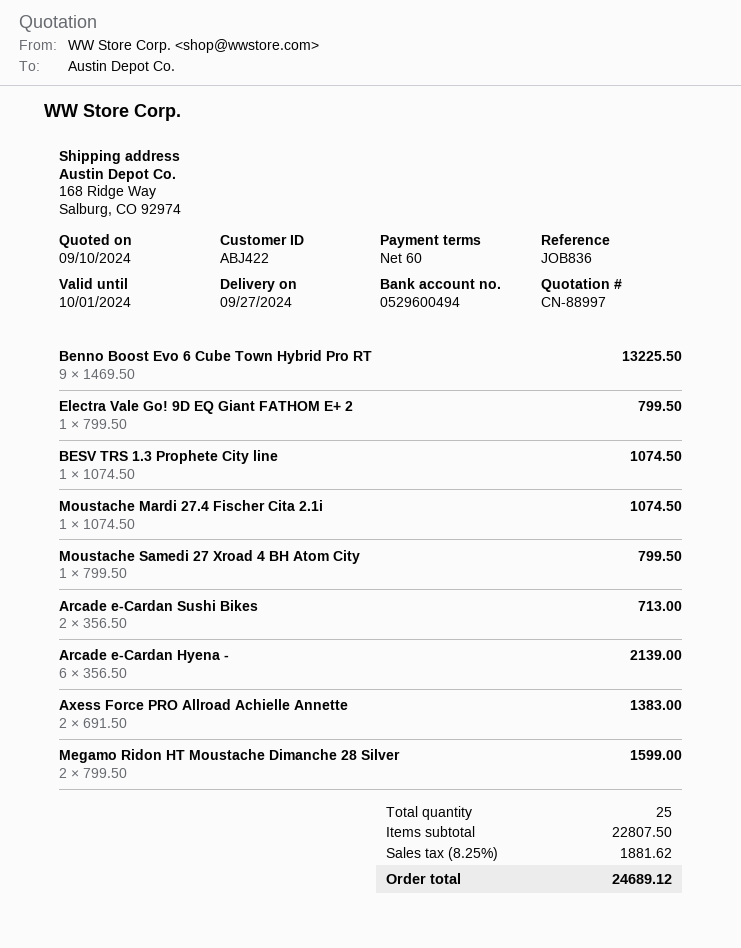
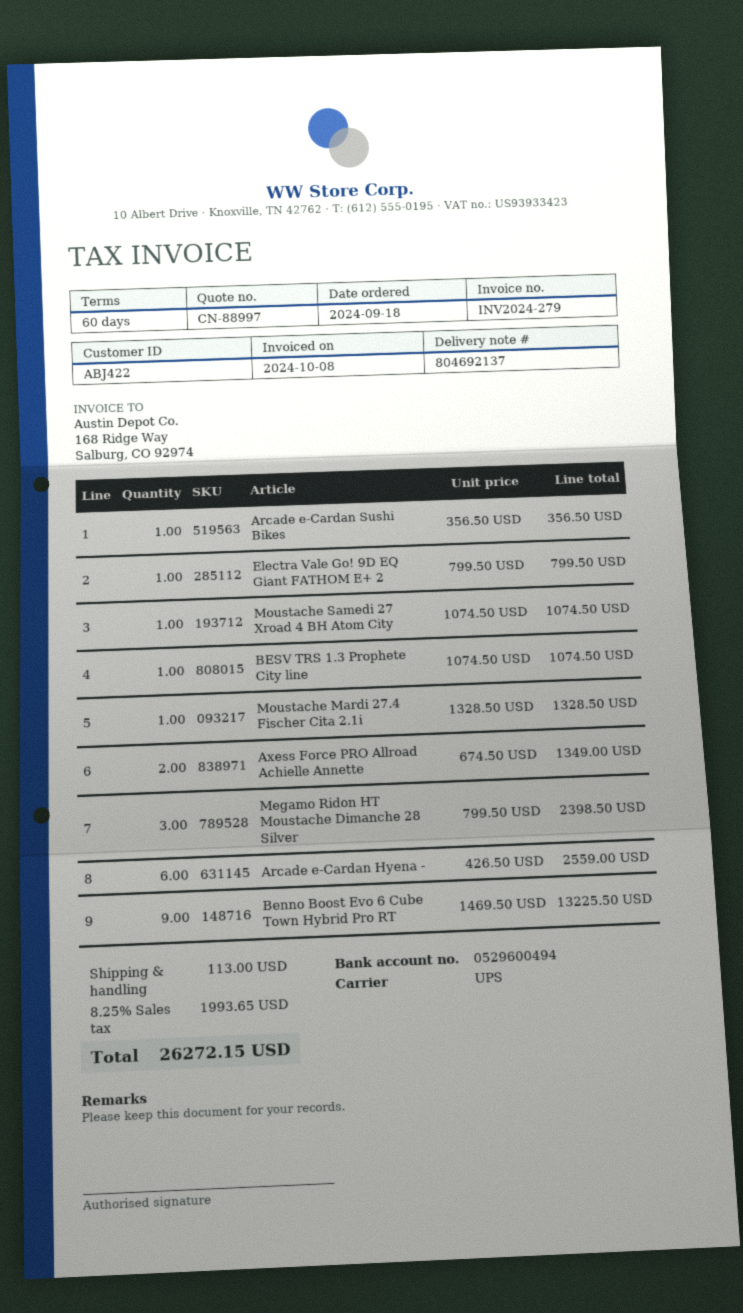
Moustache Mardi 27.4 Fischer Cita 2.1i: 1 x 1074.50 = 1074.50 -> 1 x 1328.50 = 1328.50
Moustache Samedi 27 Xroad 4 BH Atom City: 1 x 799.50 = 799.50 -> 1 x 1074.50 = 1074.50
Arcade e-Cardan Sushi Bikes: 2 x 356.50 = 713.00 -> 1 x 356.50 = 356.50
Arcade e-Cardan Hyena -: 6 x 356.50 = 2139.00 -> 6 x 426.50 = 2559.00
Axess Force PRO Allroad Achielle Annette: 2 x 691.50 = 1383.00 -> 2 x 674.50 = 1349.00
Megamo Ridon HT Moustache Dimanche 28 Silver: 2 x 799.50 = 1599.00 -> 3 x 799.50 = 2398.50
shipping: none -> 113.00
tax: 8.25% = 1881.62 -> 8.25% = 1993.65
total: 24689.12 -> 26272.15

